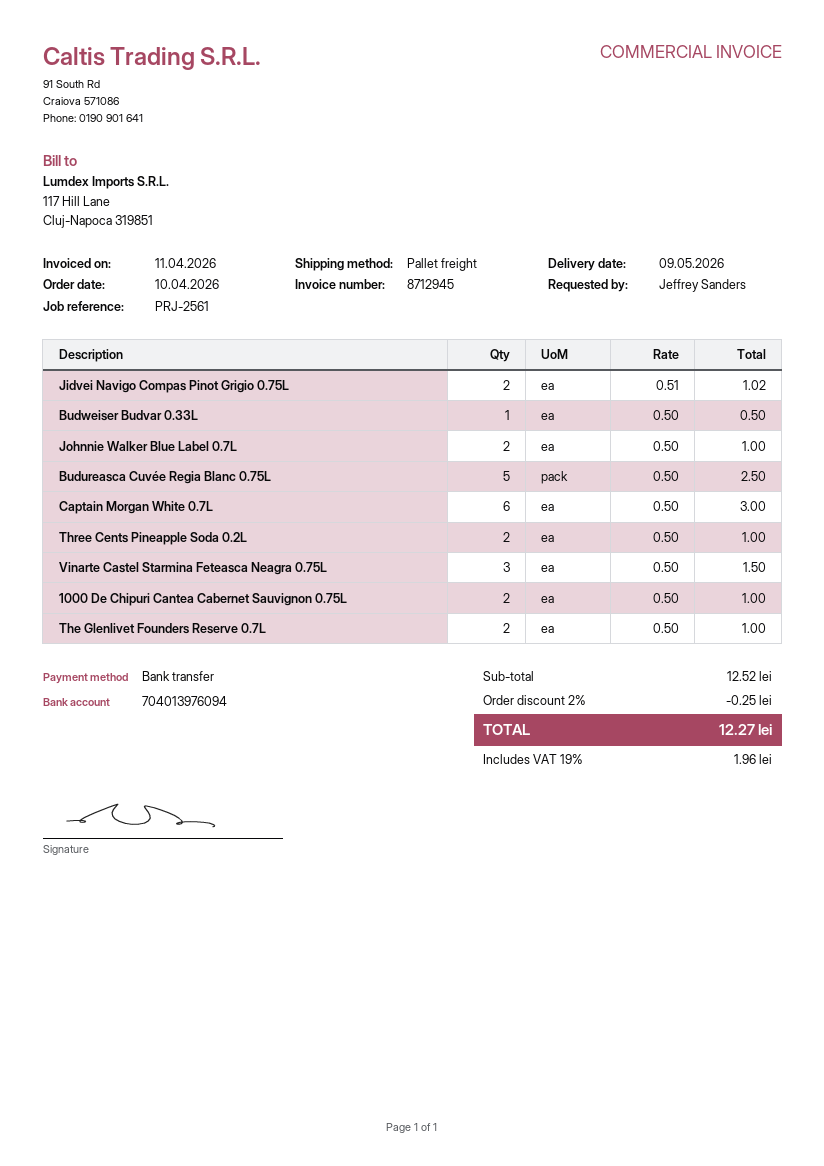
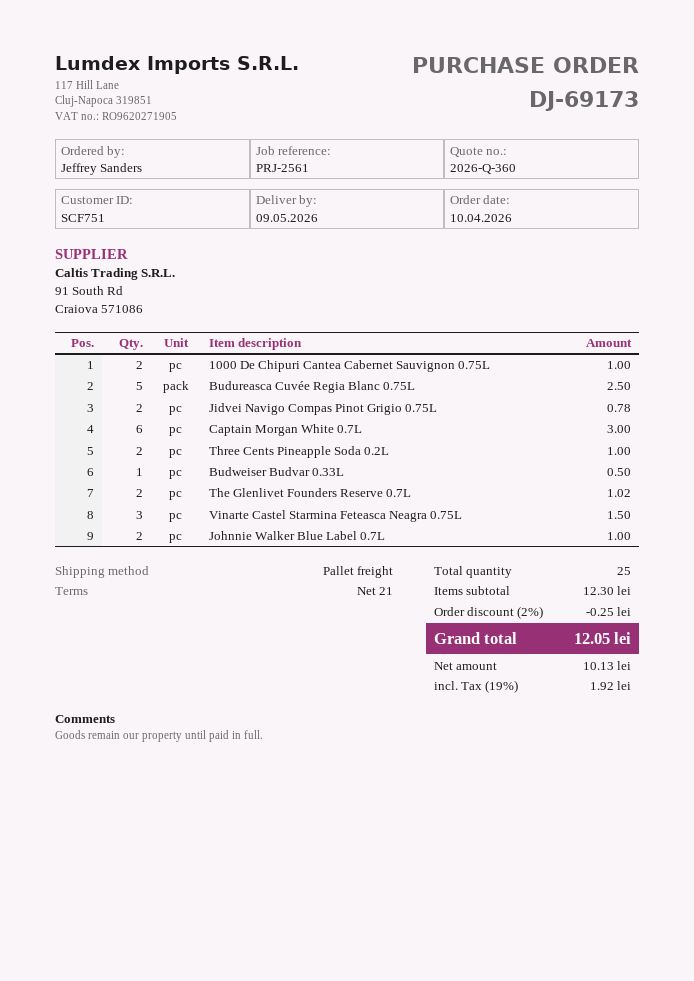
Jidvei Navigo Compas Pinot Grigio 0.75L: 2 for 1.02 -> 2 for 0.78
The Glenlivet Founders Reserve 0.7L: 2 for 1.00 -> 2 for 1.02
subtotal: 12.52 -> 12.30
tax: 19% = 1.96 -> 19% = 1.92
total: 12.27 -> 12.05

